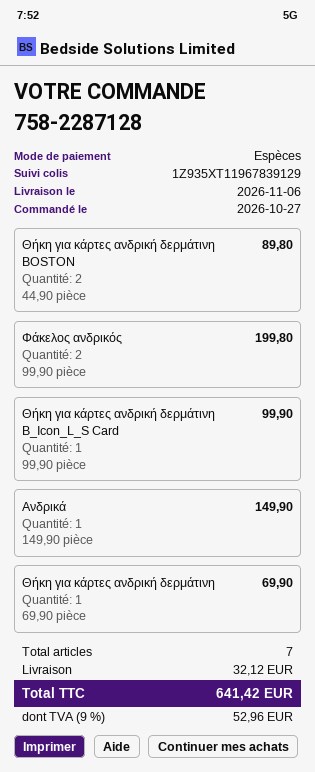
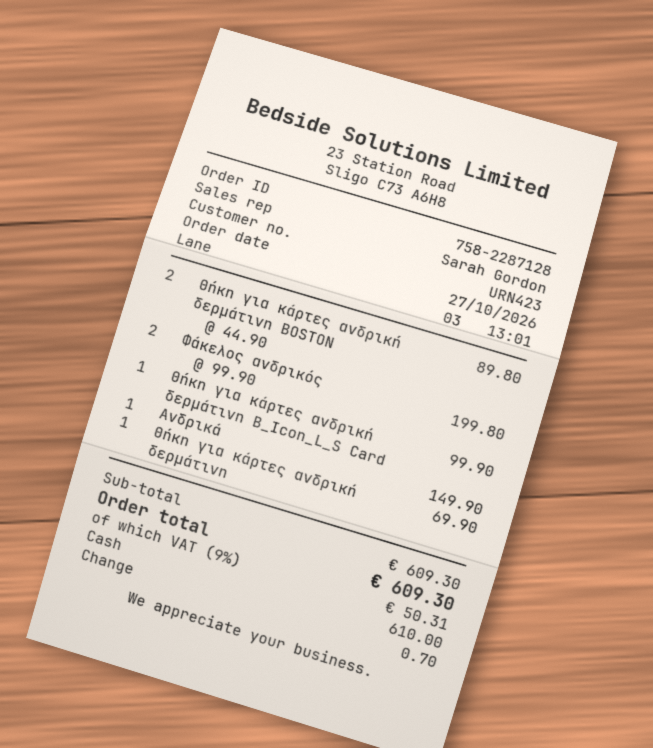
shipping: 32.12 -> none
tax: 9% = 52.96 -> 9% = 50.31
total: 641.42 -> 609.30

